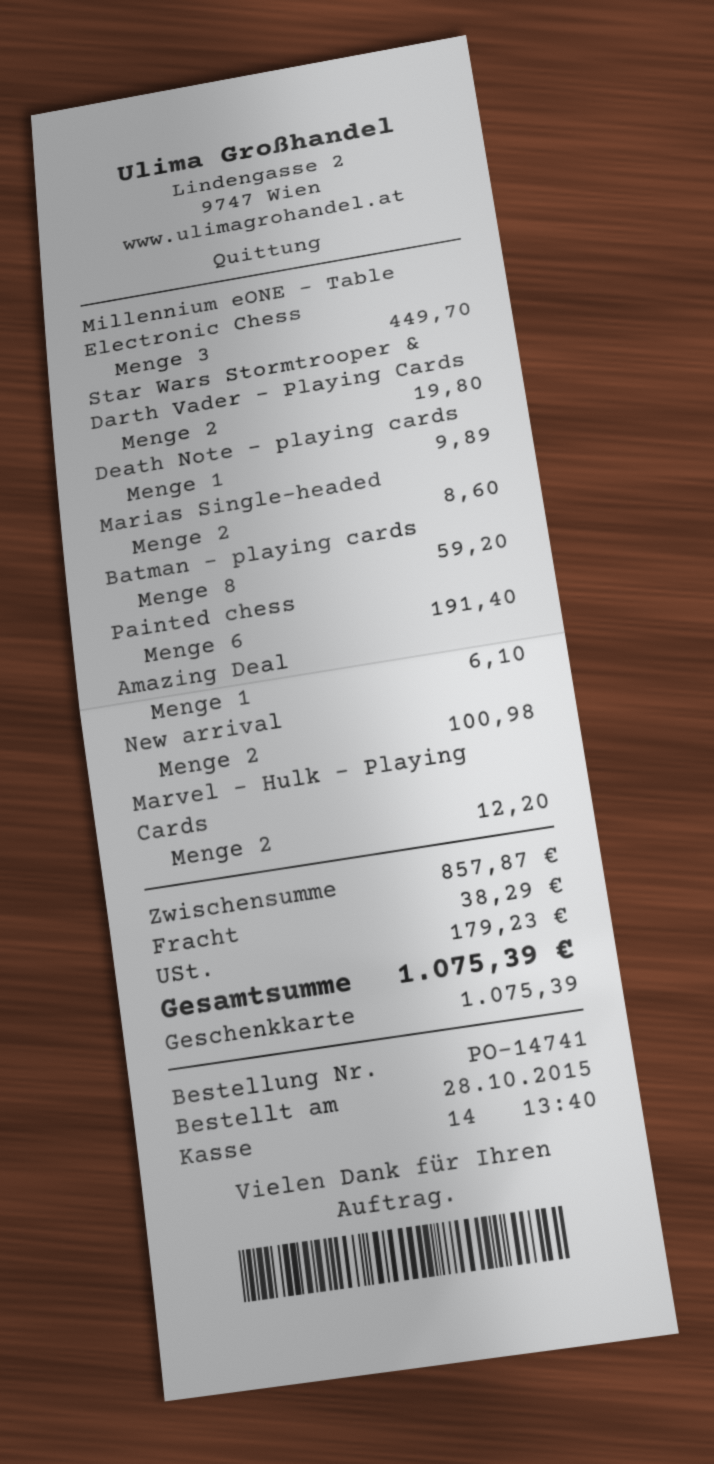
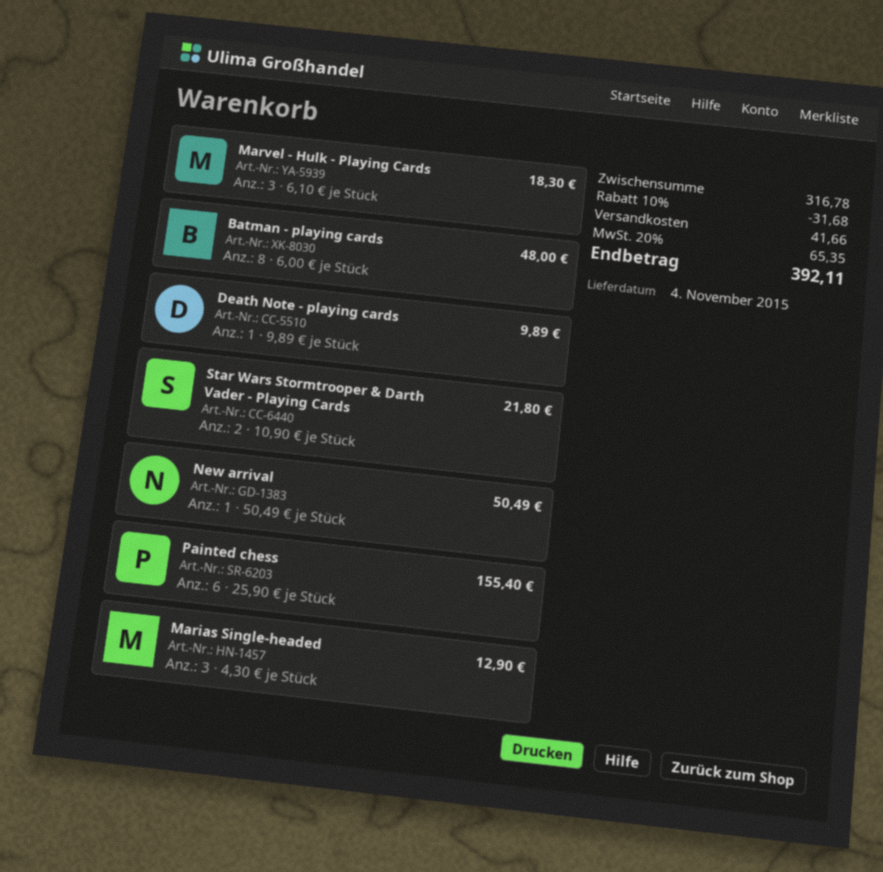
Millennium eONE - Table Electronic Chess: 3 for 449.70 -> none
Star Wars Stormtrooper & Darth Vader - Playing Cards: 2 for 19.80 -> 2 for 21.80
Marias Single-headed: 2 for 8.60 -> 3 for 12.90
Batman - playing cards: 8 for 59.20 -> 8 for 48.00
Painted chess: 6 for 191.40 -> 6 for 155.40
Amazing Deal: 1 for 6.10 -> none
New arrival: 2 for 100.98 -> 1 for 50.49
Marvel - Hulk - Playing Cards: 2 for 12.20 -> 3 for 18.30
subtotal: 857.87 -> 316.78
discount: none -> 10% = 31.68
shipping: 38.29 -> 41.66
tax: 179.23 -> 65.35
total: 1075.39 -> 392.11

